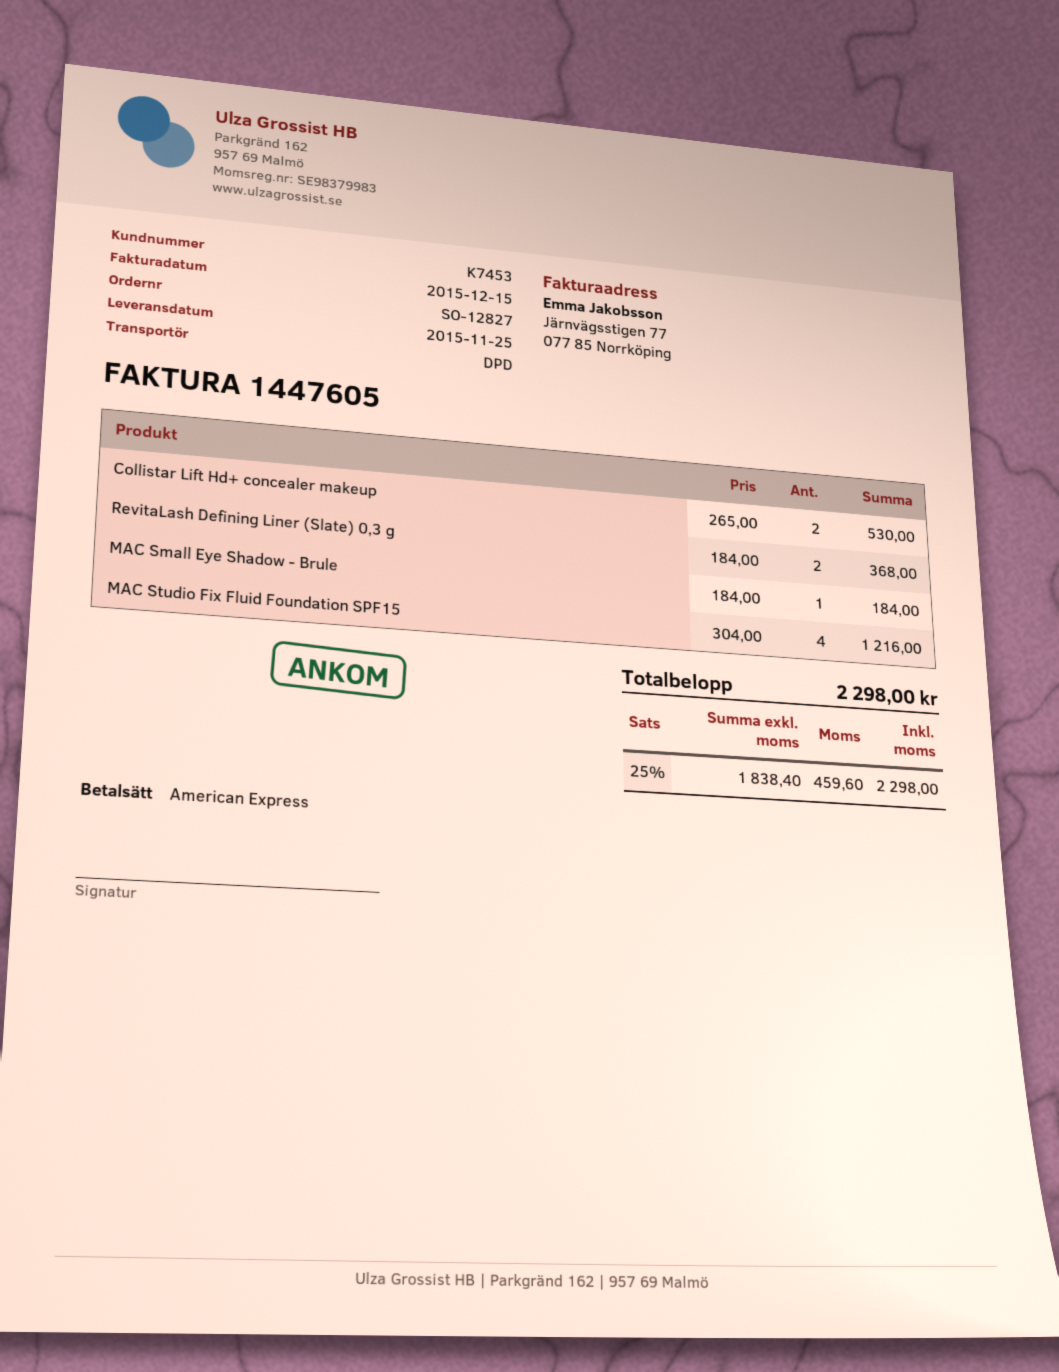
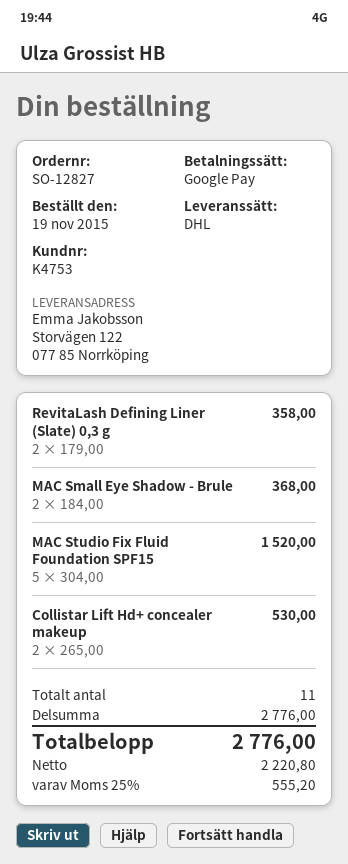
customer number: K7453 -> K4753
payment method: American Express -> Google Pay
shipping method: DPD -> DHL
RevitaLash Defining Liner (Slate) 0,3 g: 2 x 184.00 = 368.00 -> 2 x 179.00 = 358.00
MAC Small Eye Shadow - Brule: 1 x 184.00 = 184.00 -> 2 x 184.00 = 368.00
MAC Studio Fix Fluid Foundation SPF15: 4 x 304.00 = 1216.00 -> 5 x 304.00 = 1520.00
net: 1838.40 -> 2220.80
tax: 25% = 459.60 -> 25% = 555.20
total: 2298.00 -> 2776.00

